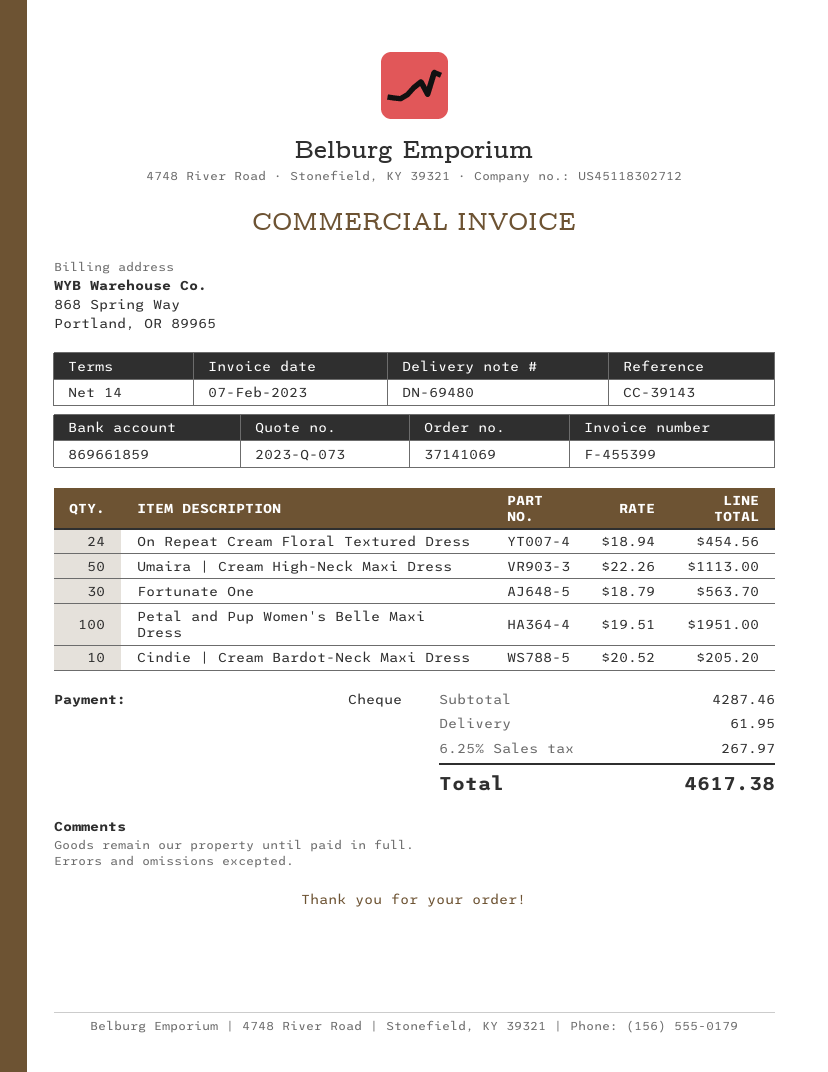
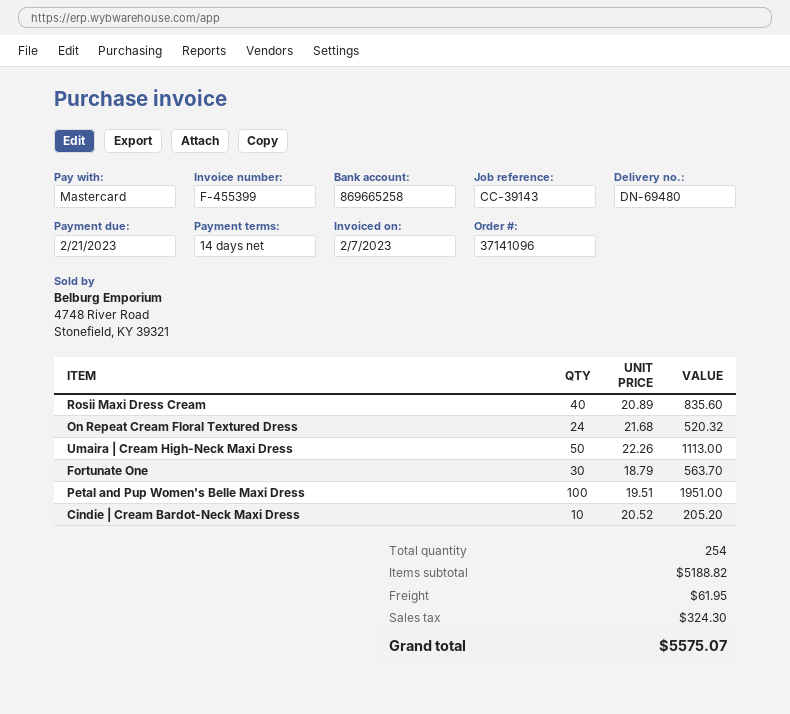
order number: 37141069 -> 37141096
payment method: cheque -> Mastercard
bank account: 869661859 -> 869665258
On Repeat Cream Floral Textured Dress: 24 x 18.94 = 454.56 -> 24 x 21.68 = 520.32
Rosii Maxi Dress Cream: none -> 40 x 20.89 = 835.60
subtotal: 4287.46 -> 5188.82
tax: 267.97 -> 324.30
total: 4617.38 -> 5575.07

